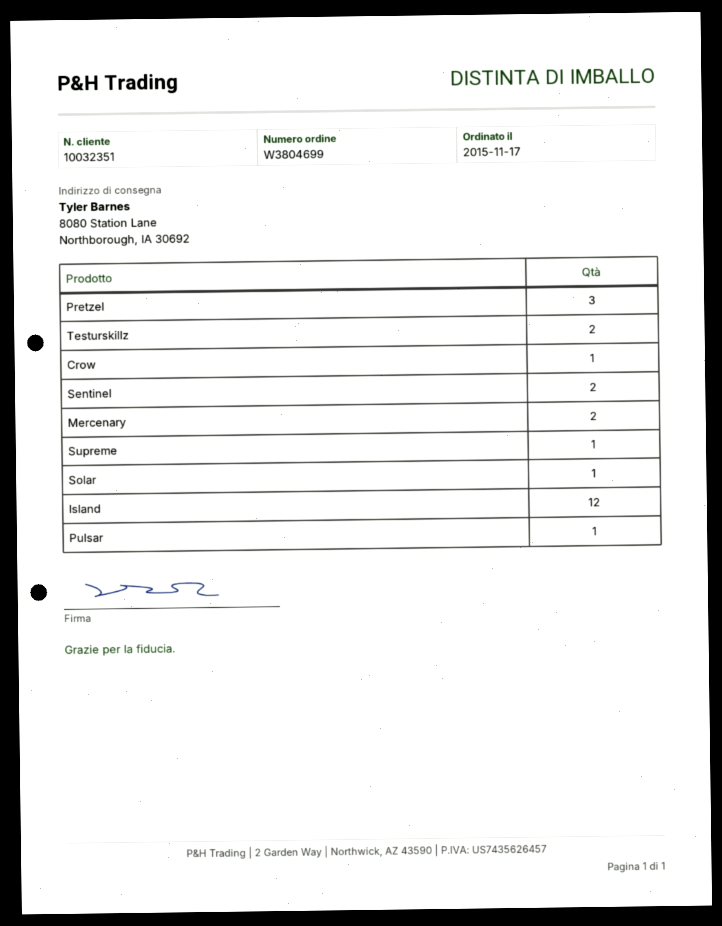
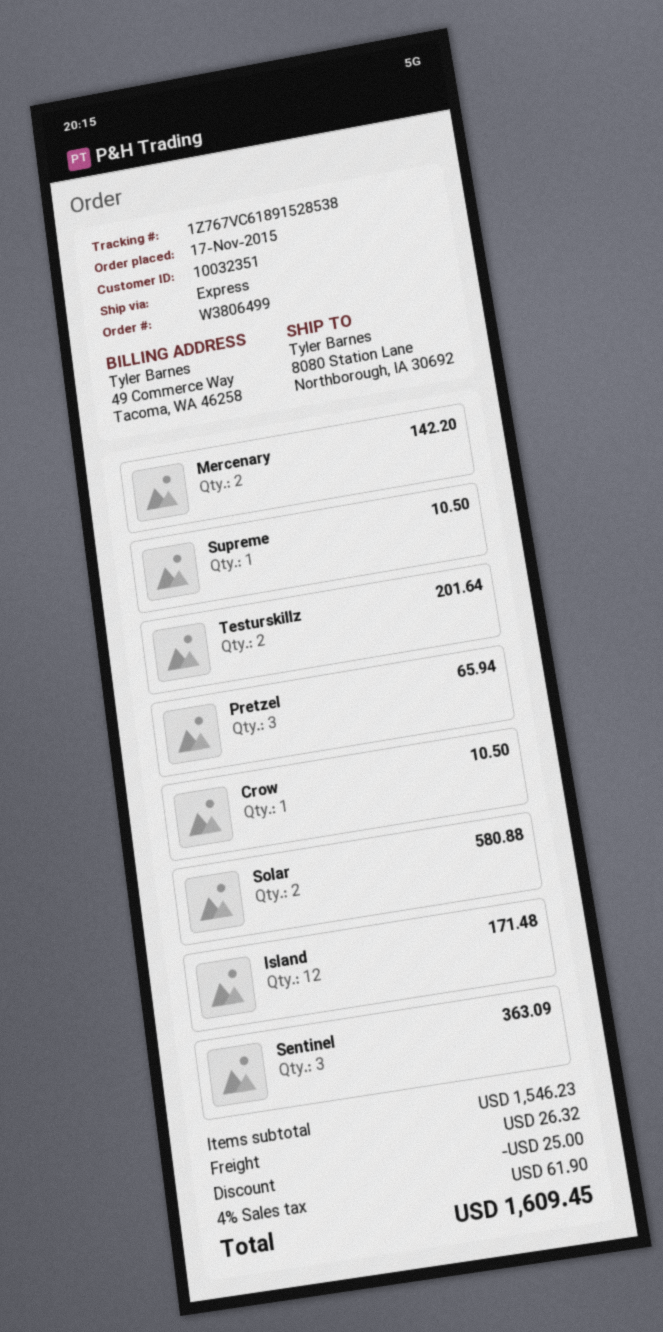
order number: W3804699 -> W3806499
Sentinel: 2 -> 3
Solar: 1 -> 2
Pulsar: 1 -> none

